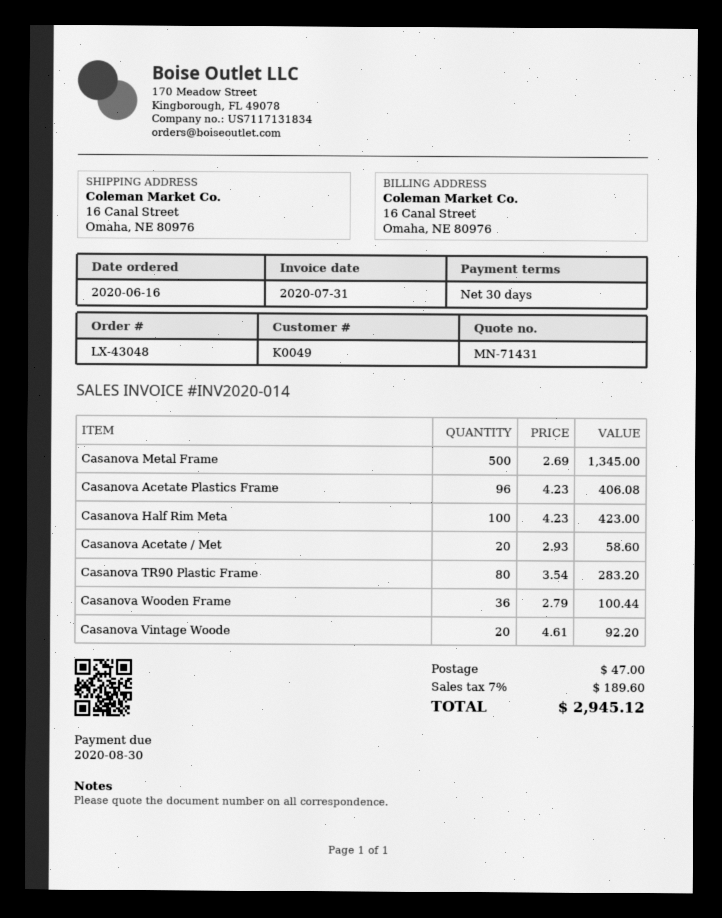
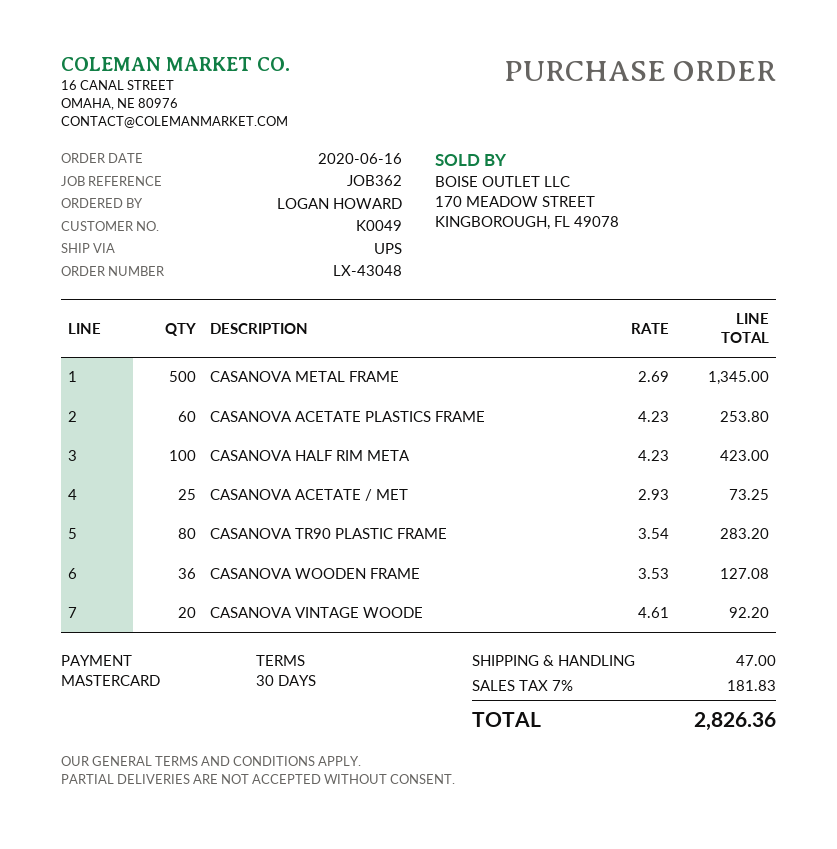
Casanova Acetate Plastics Frame: 96 x 4.23 = 406.08 -> 60 x 4.23 = 253.80
Casanova Acetate / Met: 20 x 2.93 = 58.60 -> 25 x 2.93 = 73.25
Casanova Wooden Frame: 36 x 2.79 = 100.44 -> 36 x 3.53 = 127.08
tax: 7% = 189.60 -> 7% = 181.83
total: 2945.12 -> 2826.36

